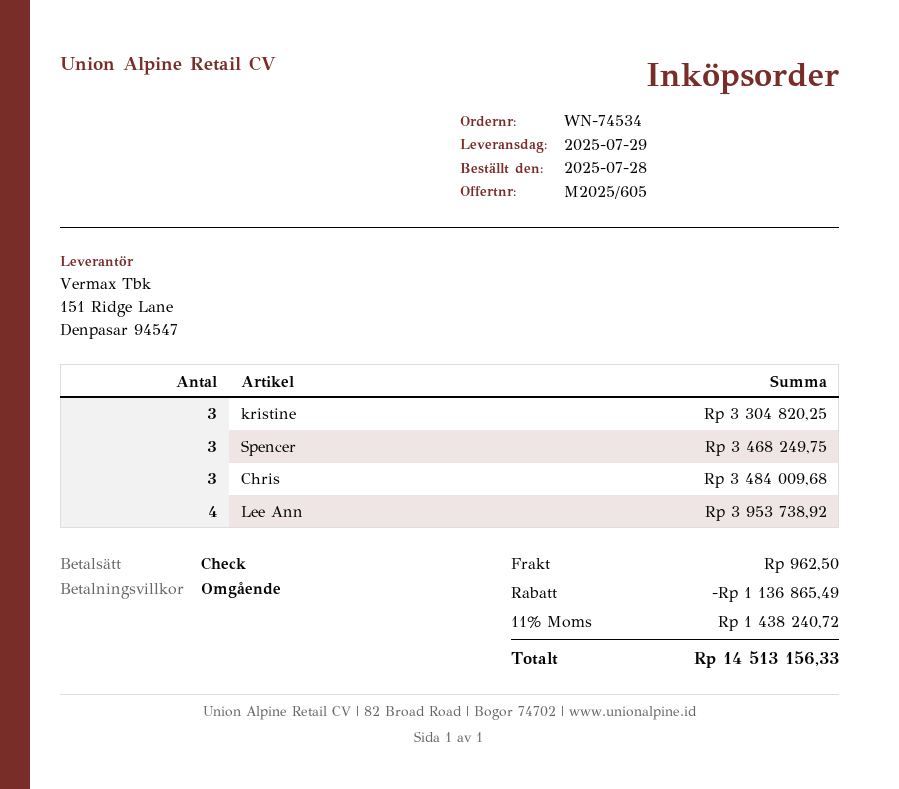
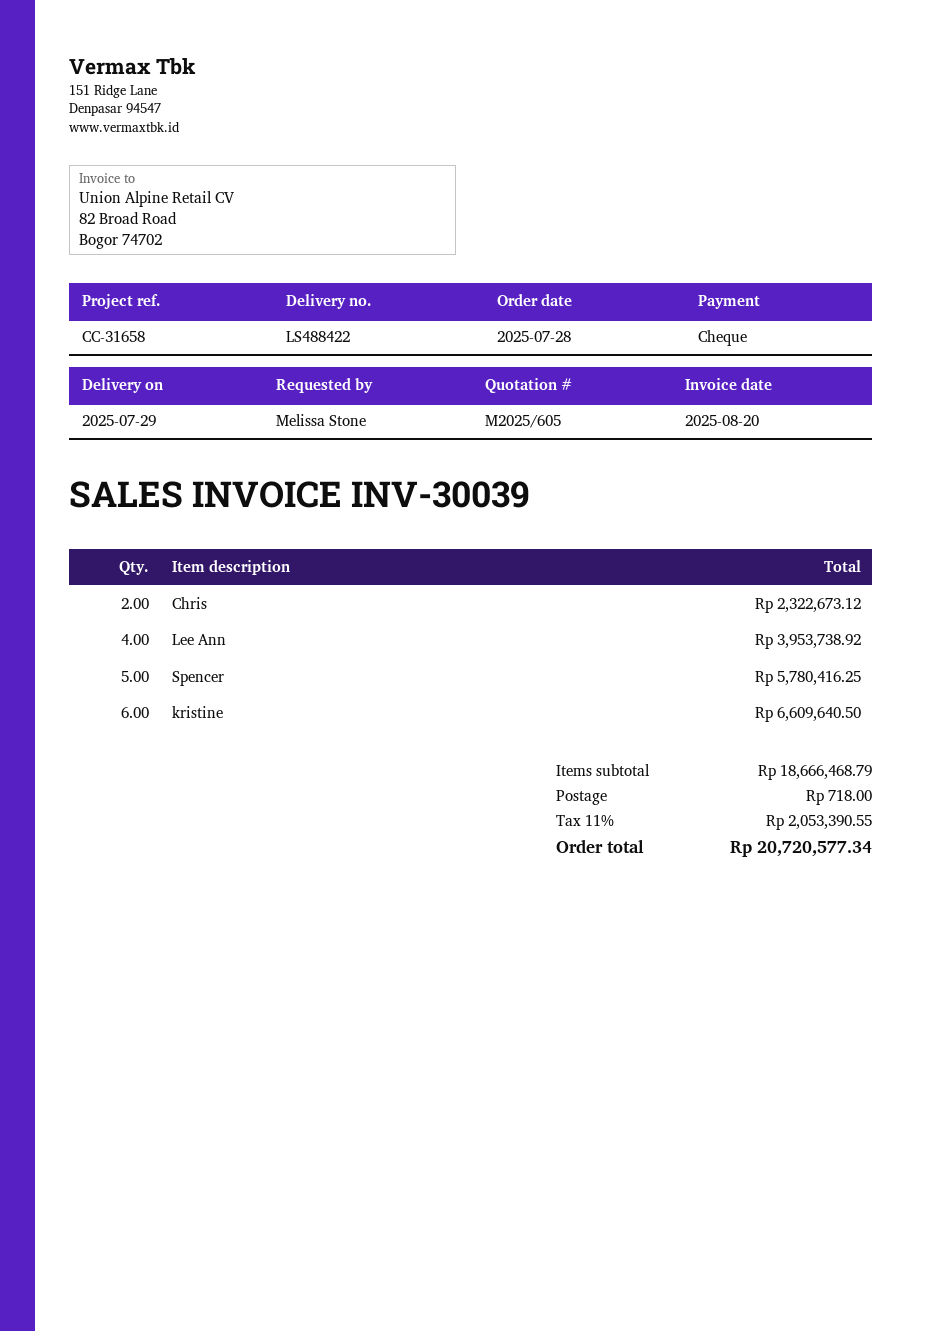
kristine: 3 for 3304820.25 -> 6 for 6609640.50
Spencer: 3 for 3468249.75 -> 5 for 5780416.25
Chris: 3 for 3484009.68 -> 2 for 2322673.12
discount: 1136865.49 -> none
shipping: 962.50 -> 718.00
tax: 11% = 1438240.72 -> 11% = 2053390.55
total: 14513156.33 -> 20720577.34

